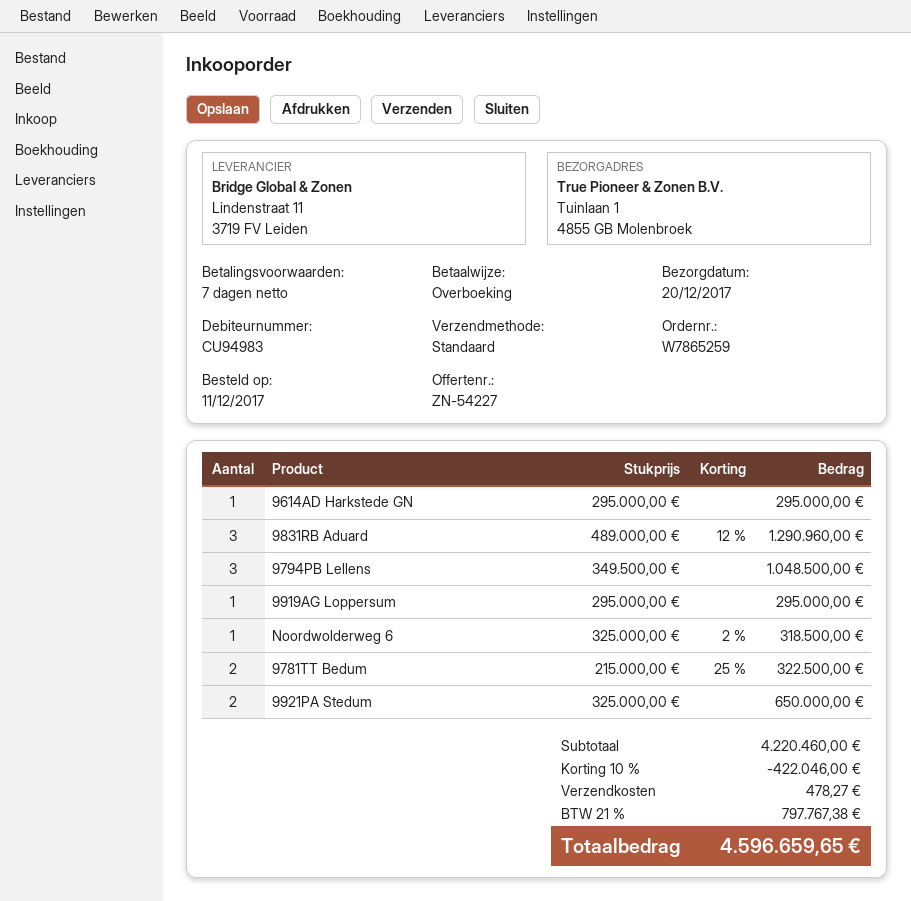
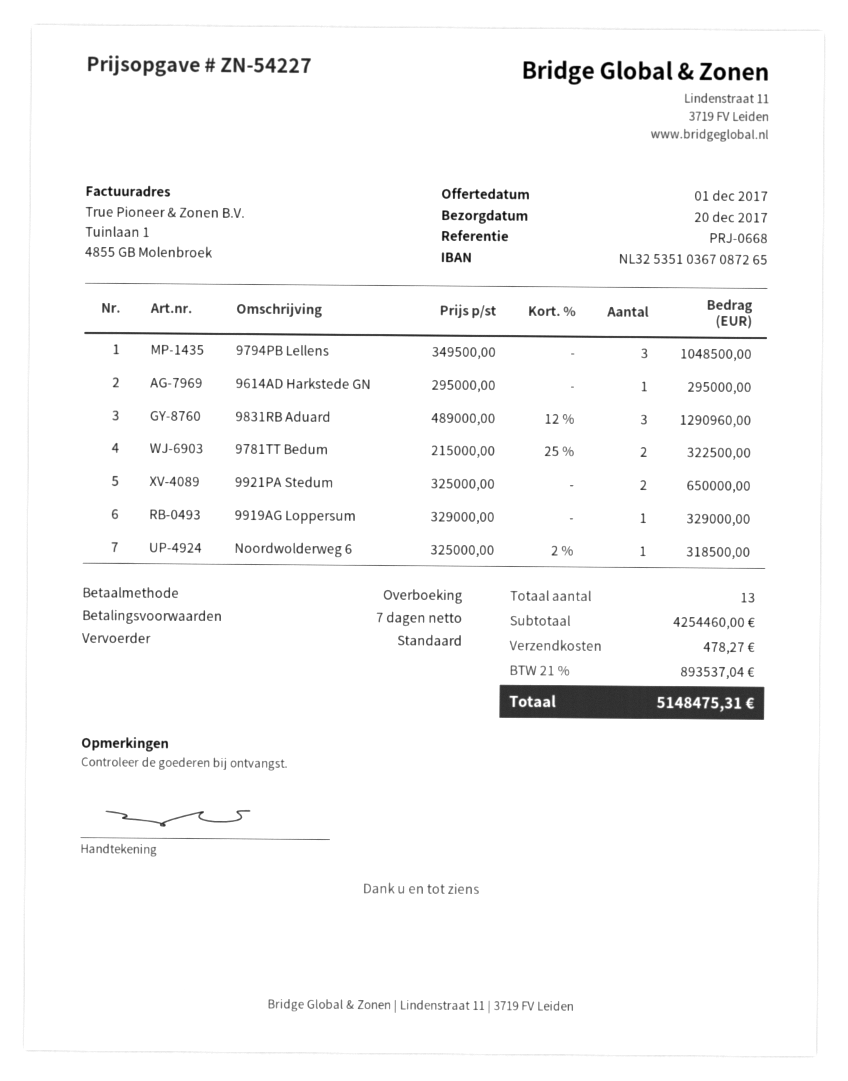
9919AG Loppersum: 1 x 295000.00 = 295000.00 -> 1 x 329000.00 = 329000.00
subtotal: 4220460.00 -> 4254460.00
discount: 10% = 422046.00 -> none
tax: 21% = 797767.38 -> 21% = 893537.04
total: 4596659.65 -> 5148475.31

